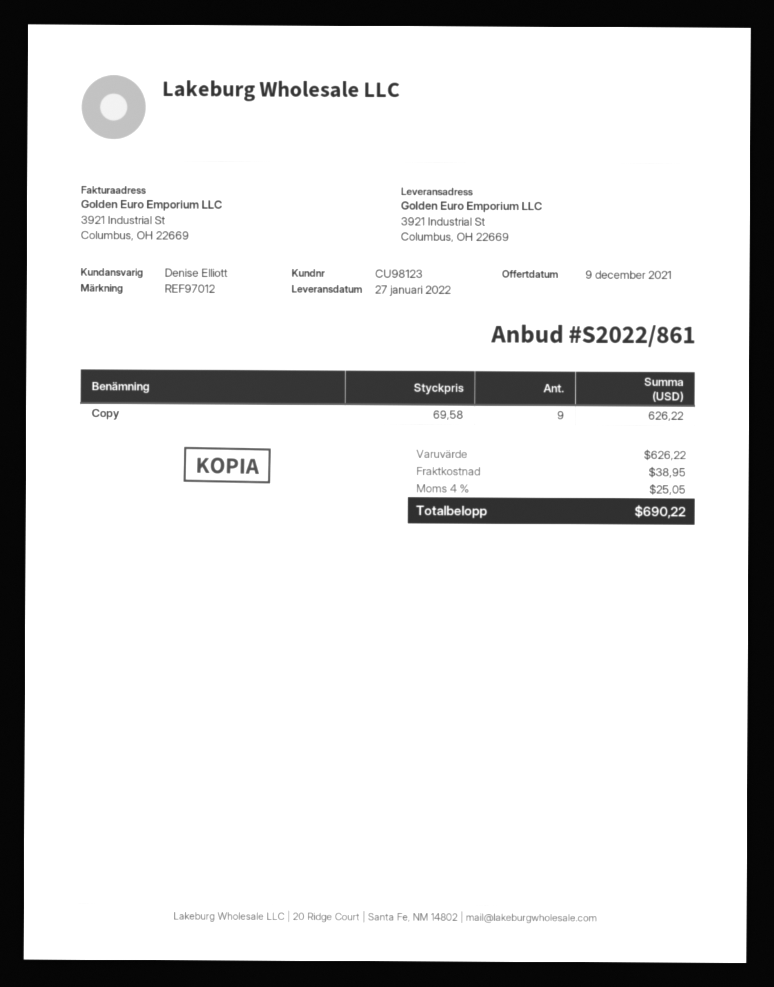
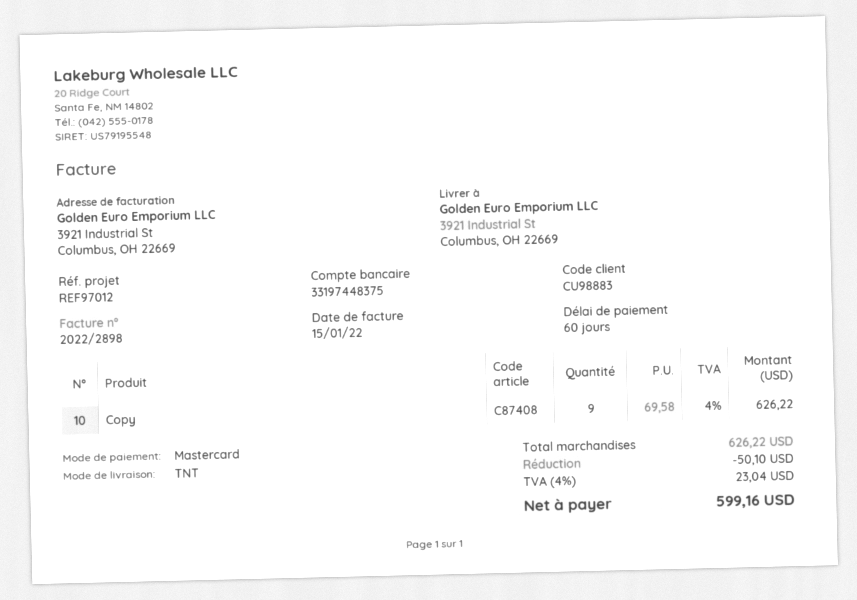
customer number: CU98123 -> CU98883
discount: none -> 50.10
shipping: 38.95 -> none
tax: 4% = 25.05 -> 4% = 23.04
total: 690.22 -> 599.16

